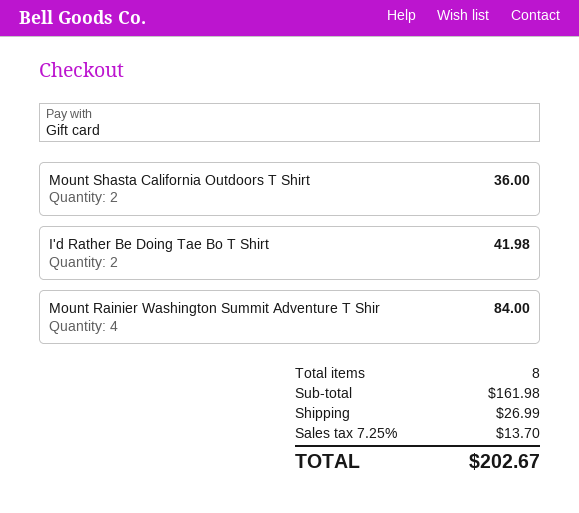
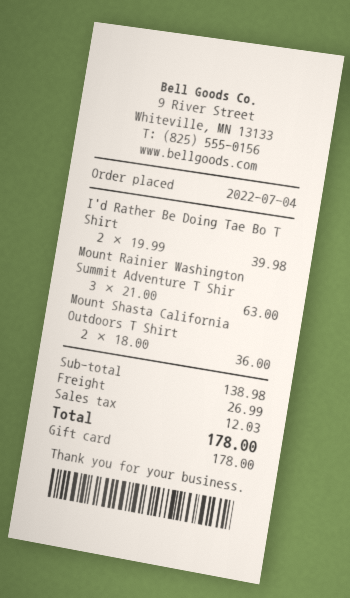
I'd Rather Be Doing Tae Bo T Shirt: 2 for 41.98 -> 2 for 39.98
Mount Rainier Washington Summit Adventure T Shir: 4 for 84.00 -> 3 for 63.00
subtotal: 161.98 -> 138.98
tax: 13.70 -> 12.03
total: 202.67 -> 178.00

